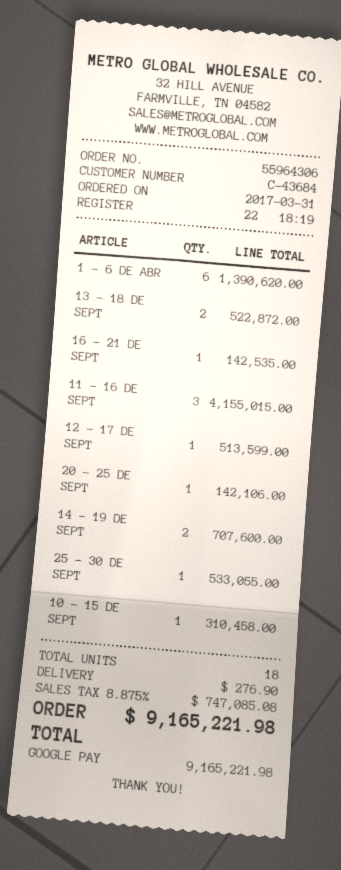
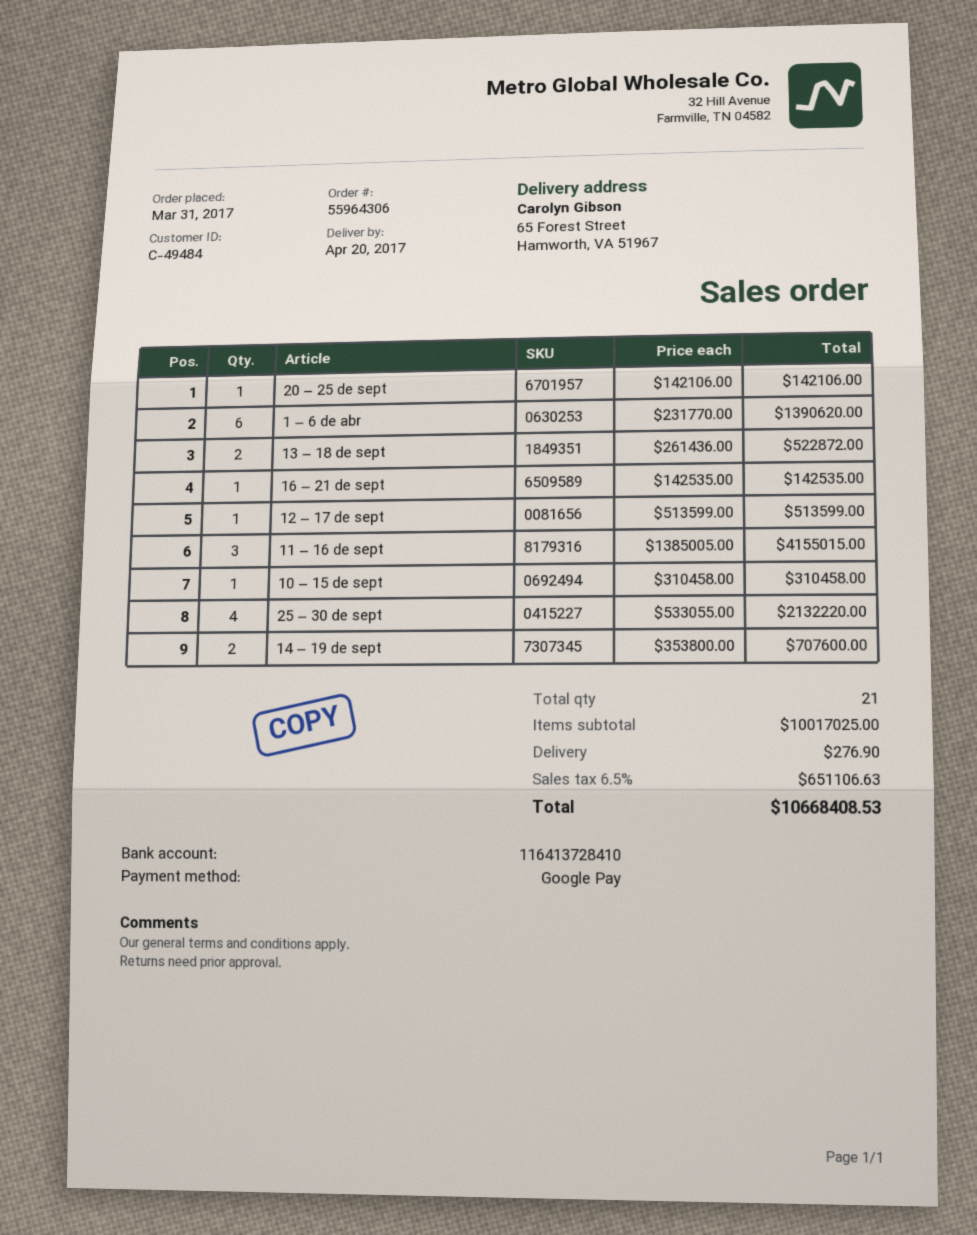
customer number: C-43684 -> C-49484
25 – 30 DE SEPT: 1 for 533055.00 -> 4 for 2132220.00
total quantity: 18 -> 21
tax: 8.875% = 747085.08 -> 6.5% = 651106.63
total: 9165221.98 -> 10668408.53

